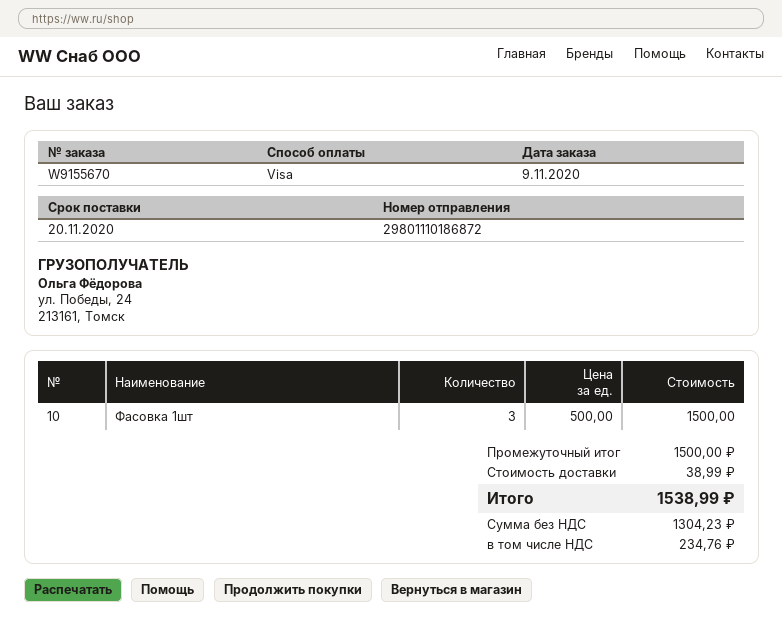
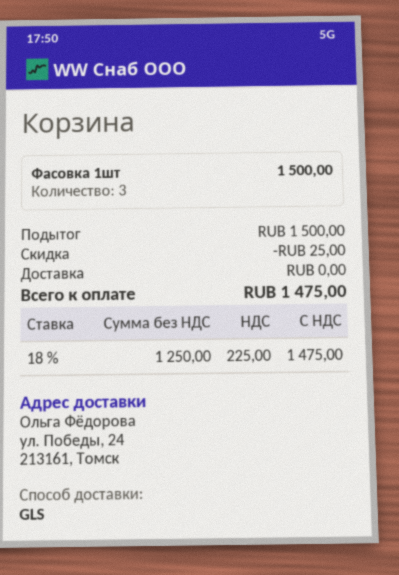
discount: none -> 25.00
shipping: 38.99 -> 0.00
net: 1304.23 -> 1250.00
tax: 234.76 -> 225.00
total: 1538.99 -> 1475.00

